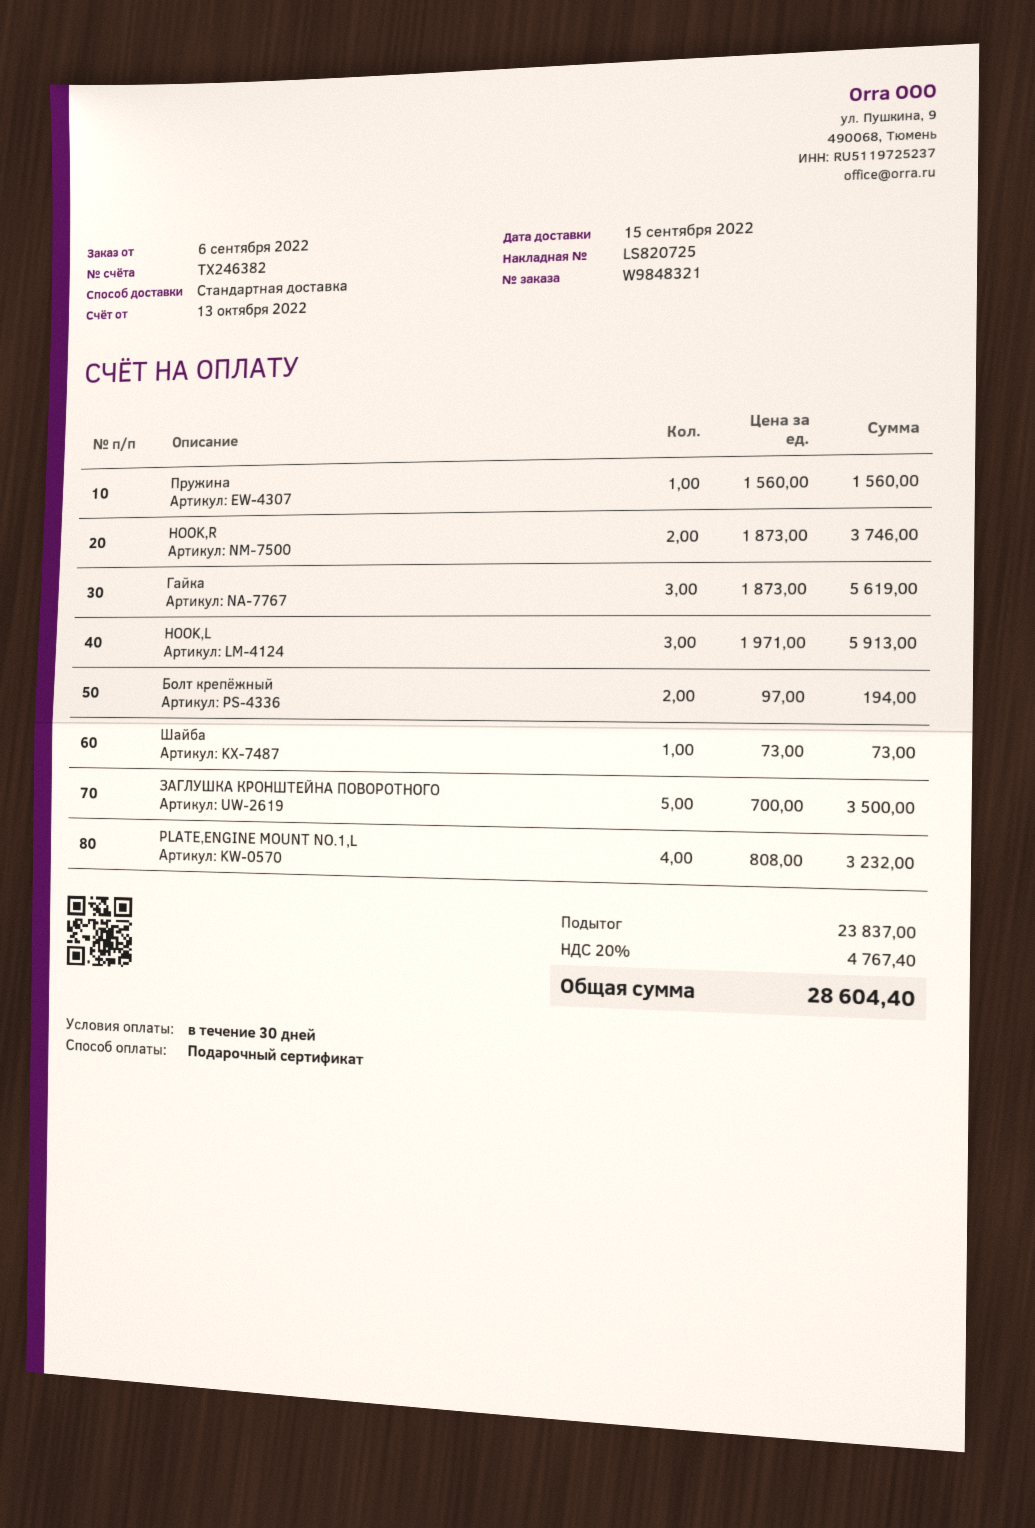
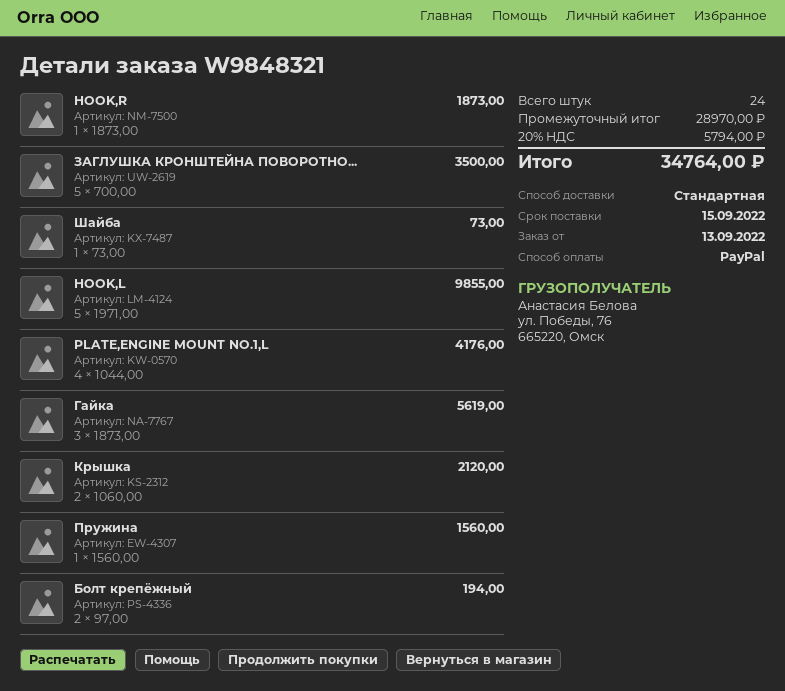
order date: 2022-09-06 -> 2022-09-13
payment method: gift card -> PayPal
HOOK,R: 2 x 1873.00 = 3746.00 -> 1 x 1873.00 = 1873.00
HOOK,L: 3 x 1971.00 = 5913.00 -> 5 x 1971.00 = 9855.00
PLATE,ENGINE MOUNT NO.1,L: 4 x 808.00 = 3232.00 -> 4 x 1044.00 = 4176.00
Крышка: none -> 2 x 1060.00 = 2120.00
subtotal: 23837.00 -> 28970.00
tax: 20% = 4767.40 -> 20% = 5794.00
total: 28604.40 -> 34764.00

